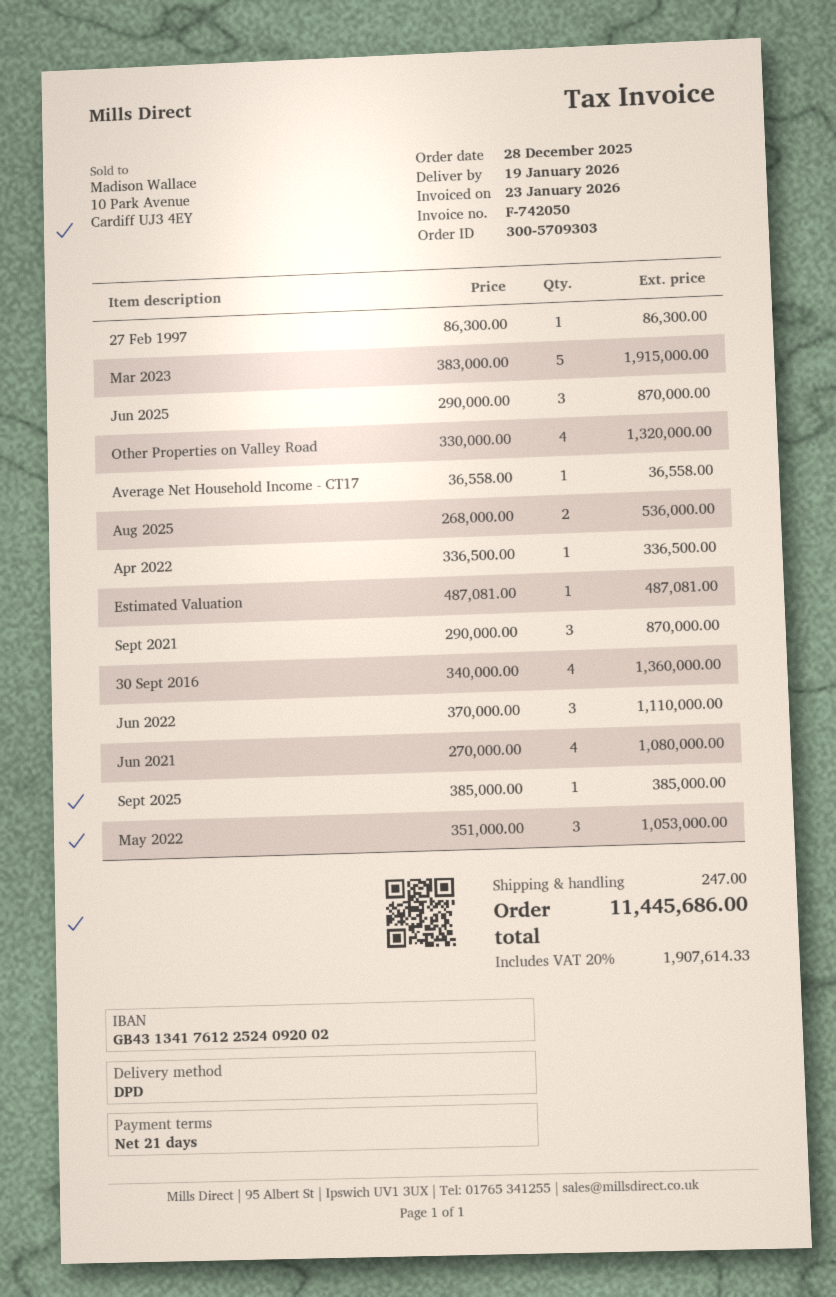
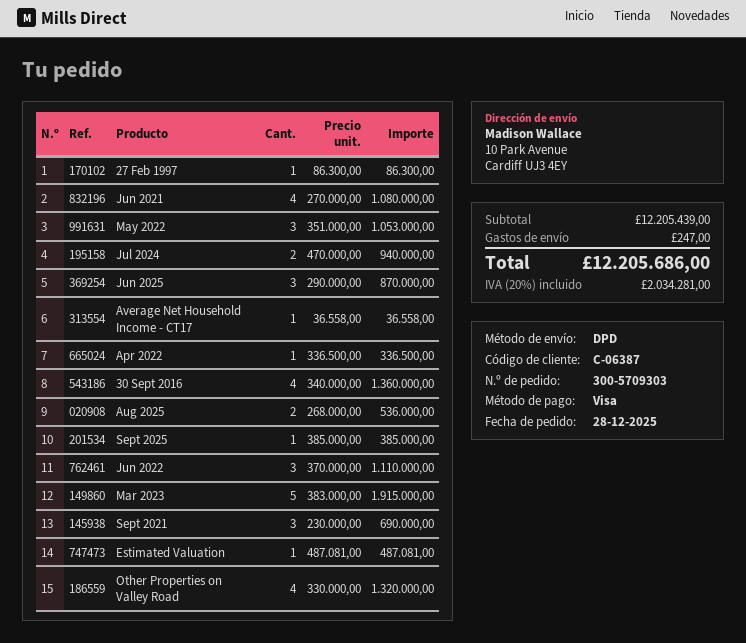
Sept 2021: 3 x 290000.00 = 870000.00 -> 3 x 230000.00 = 690000.00
Jul 2024: none -> 2 x 470000.00 = 940000.00
tax: 20% = 1907614.33 -> 20% = 2034281.00
total: 11445686.00 -> 12205686.00

